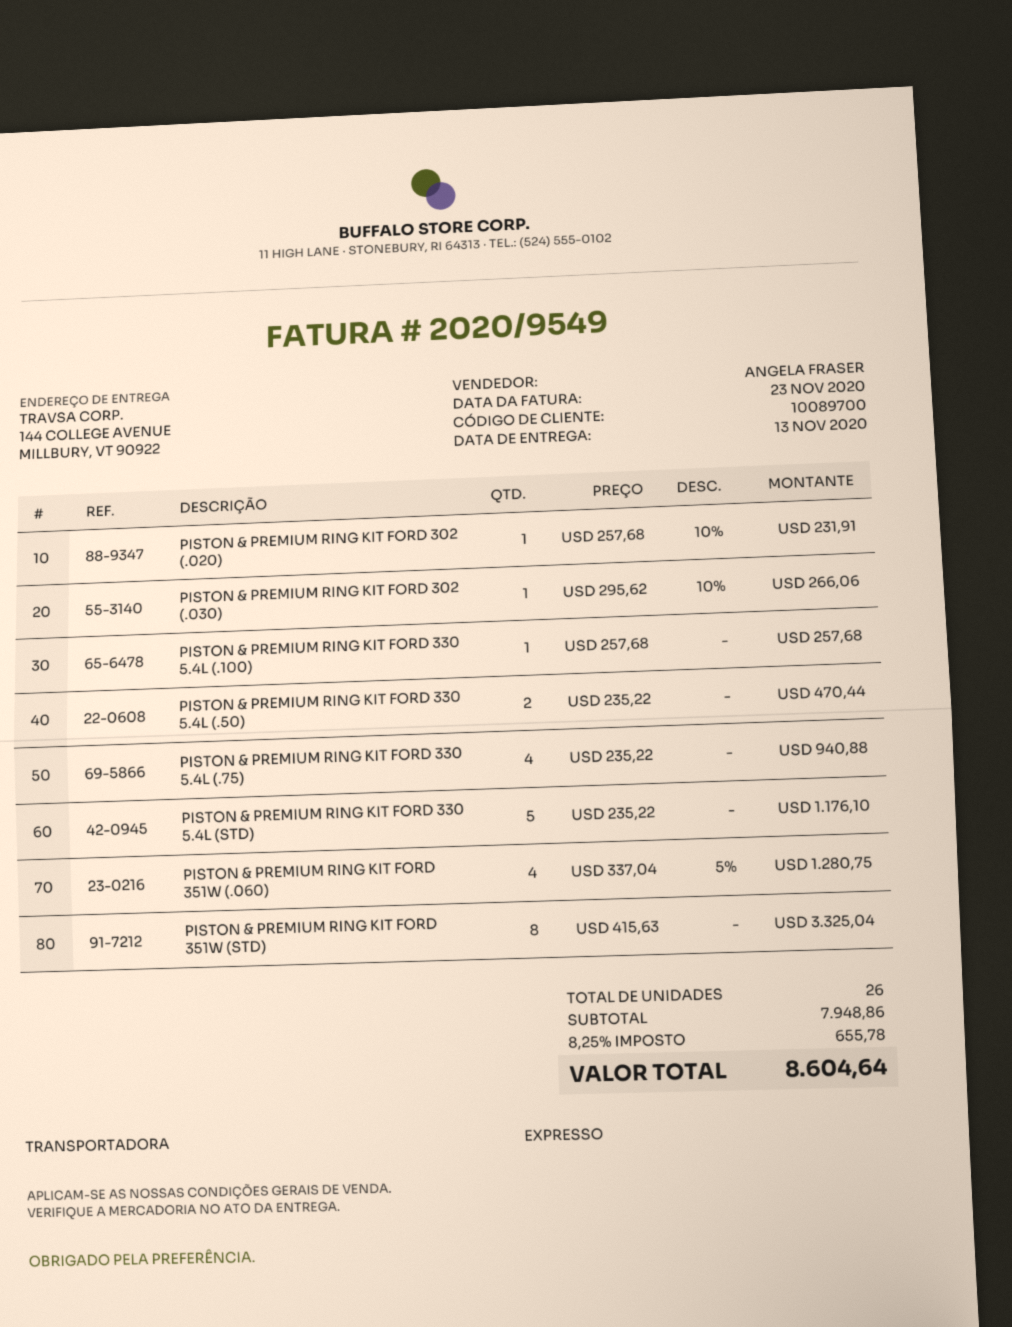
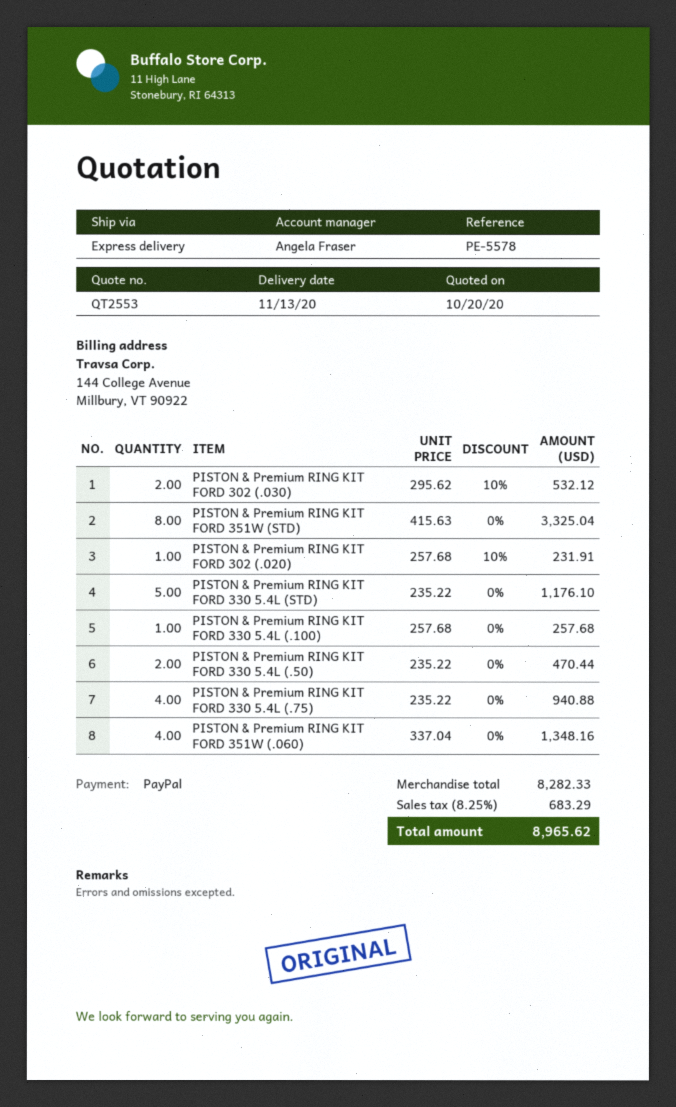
PISTON & PREMIUM RING KIT FORD 302 (.030): 1 x 295.62 - 10% = 266.06 -> 2 x 295.62 - 10% = 532.12
PISTON & PREMIUM RING KIT FORD 351W (.060): 4 x 337.04 - 5% = 1280.75 -> 4 x 337.04 = 1348.16
subtotal: 7948.86 -> 8282.33
tax: 8.25% = 655.78 -> 8.25% = 683.29
total: 8604.64 -> 8965.62

